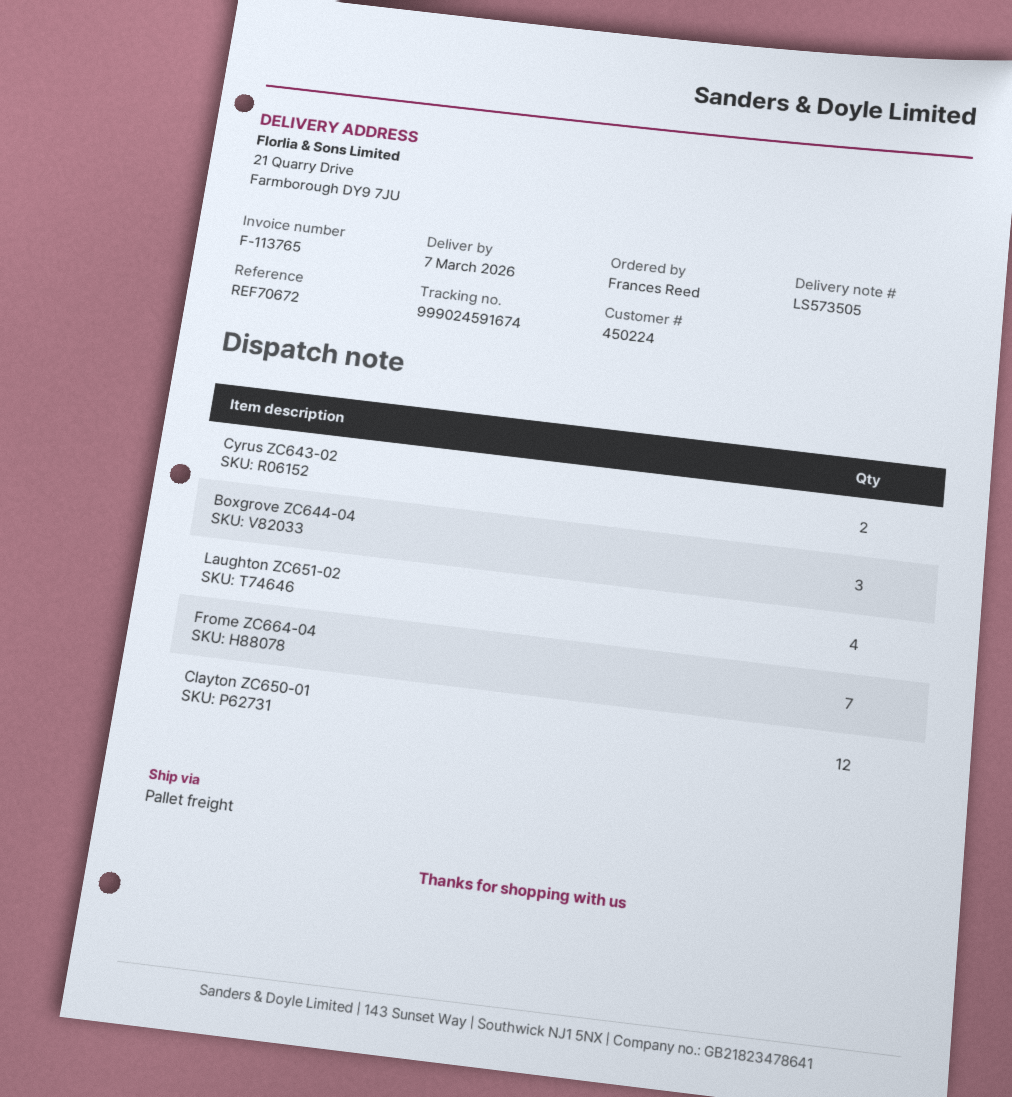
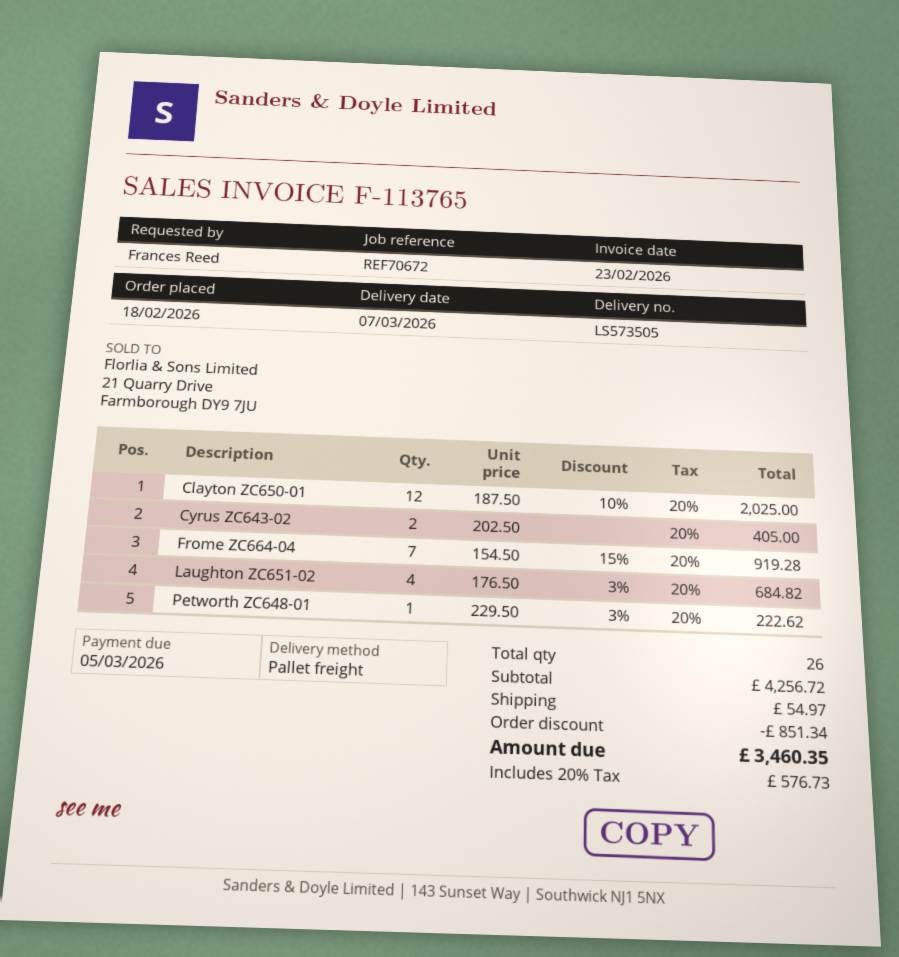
Boxgrove ZC644-04: 3 -> none
Petworth ZC648-01: none -> 1

